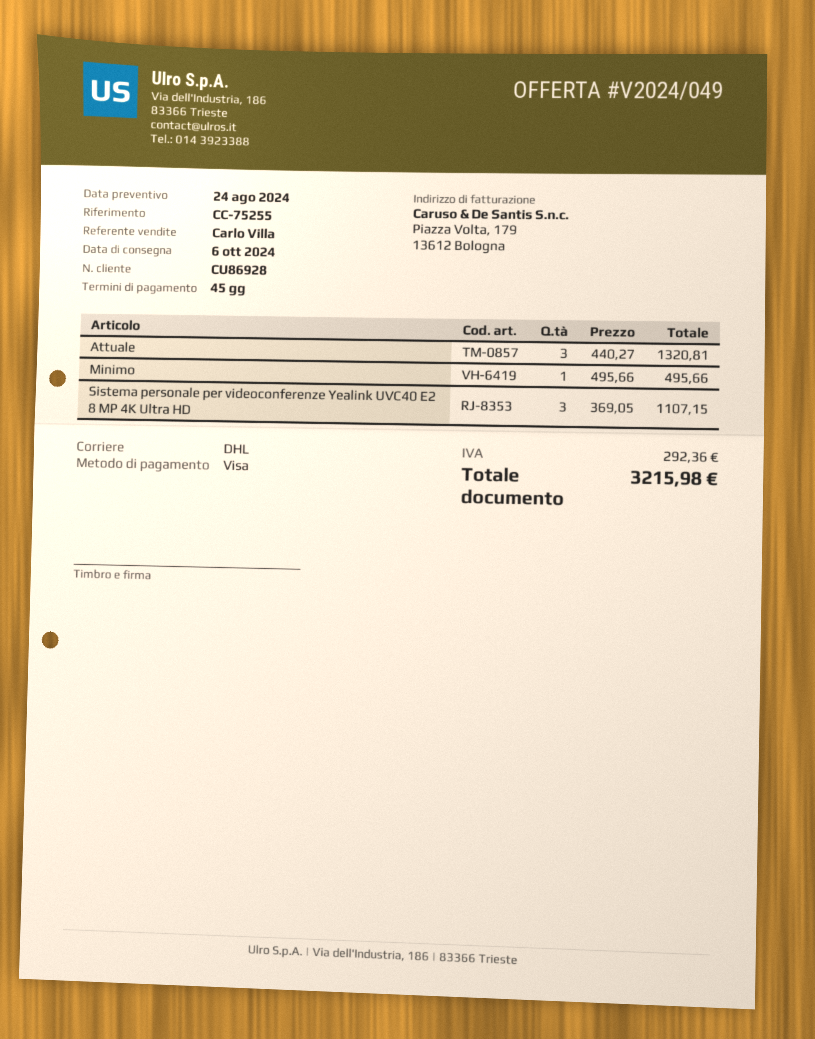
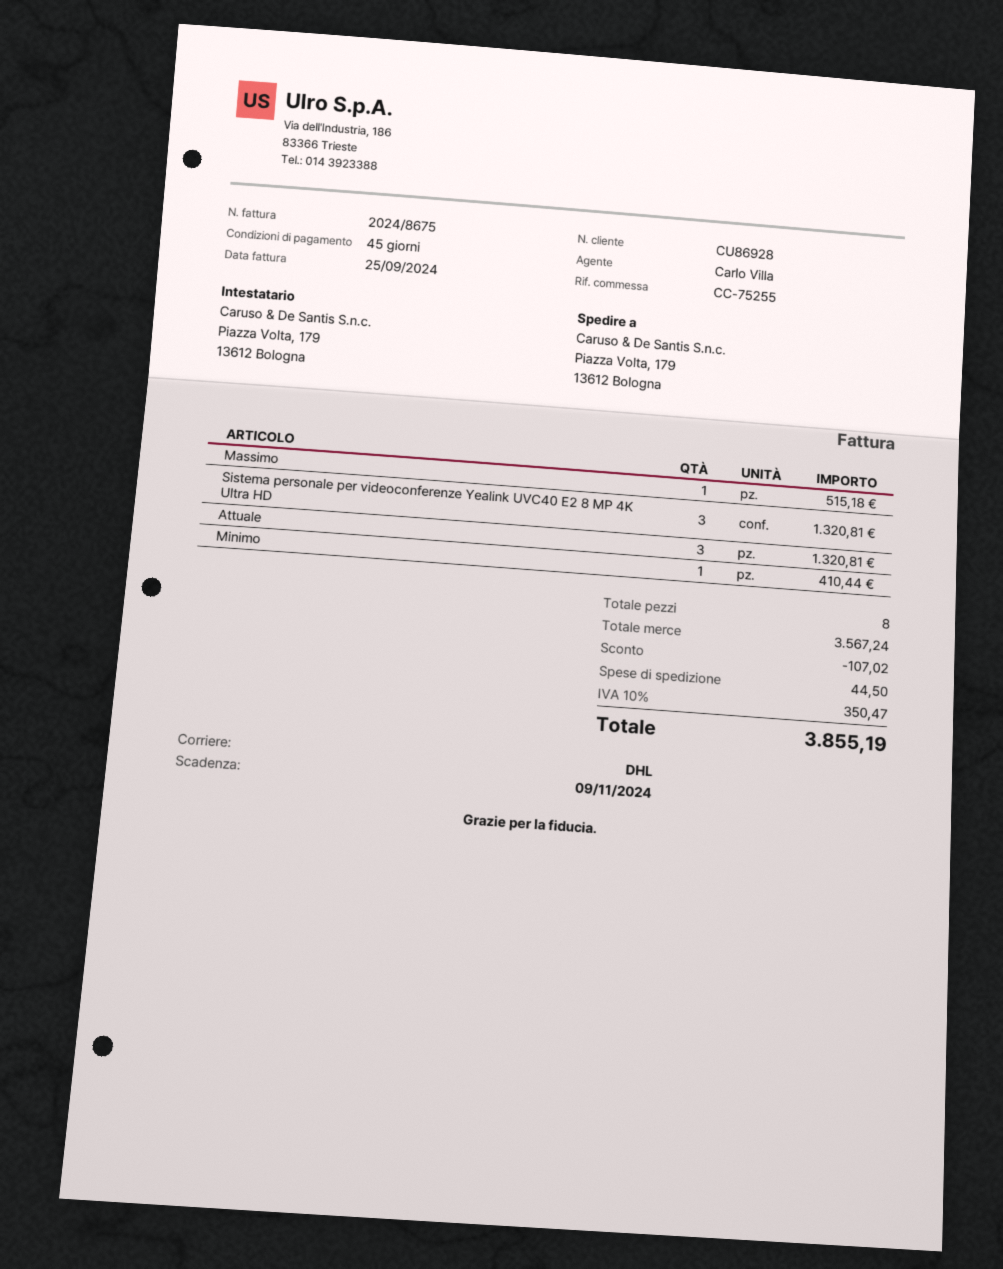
Minimo: 1 for 495.66 -> 1 for 410.44
Sistema personale per videoconferenze Yealink UVC40 E2 8 MP 4K Ultra HD: 3 for 1107.15 -> 3 for 1320.81
Massimo: none -> 1 for 515.18
discount: none -> 107.02
shipping: none -> 44.50
tax: 292.36 -> 350.47
total: 3215.98 -> 3855.19

